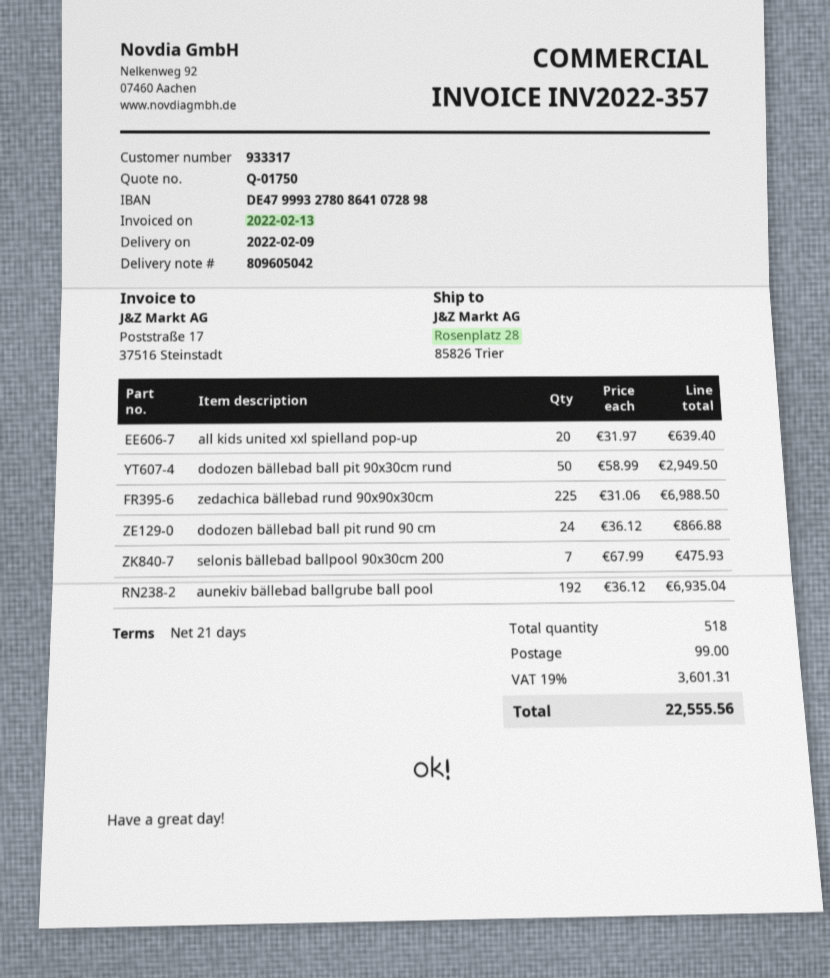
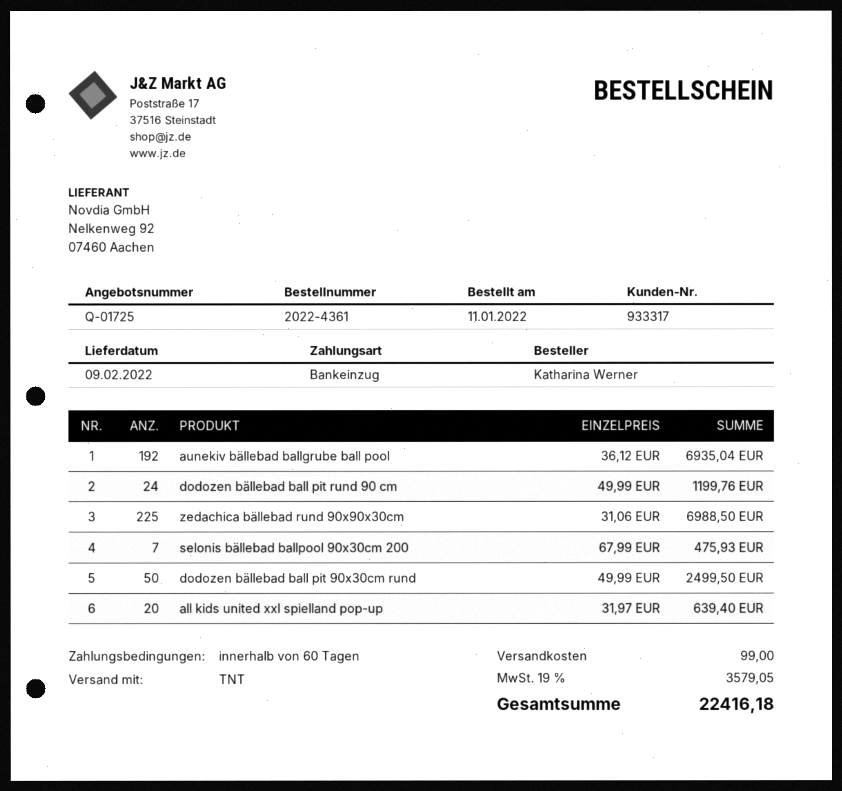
quote number: Q-01750 -> Q-01725
payment terms: 21 days -> 60 days
dodozen bällebad ball pit 90x30cm rund: 50 x 58.99 = 2949.50 -> 50 x 49.99 = 2499.50
dodozen bällebad ball pit rund 90 cm: 24 x 36.12 = 866.88 -> 24 x 49.99 = 1199.76
tax: 19% = 3601.31 -> 19% = 3579.05
total: 22555.56 -> 22416.18

